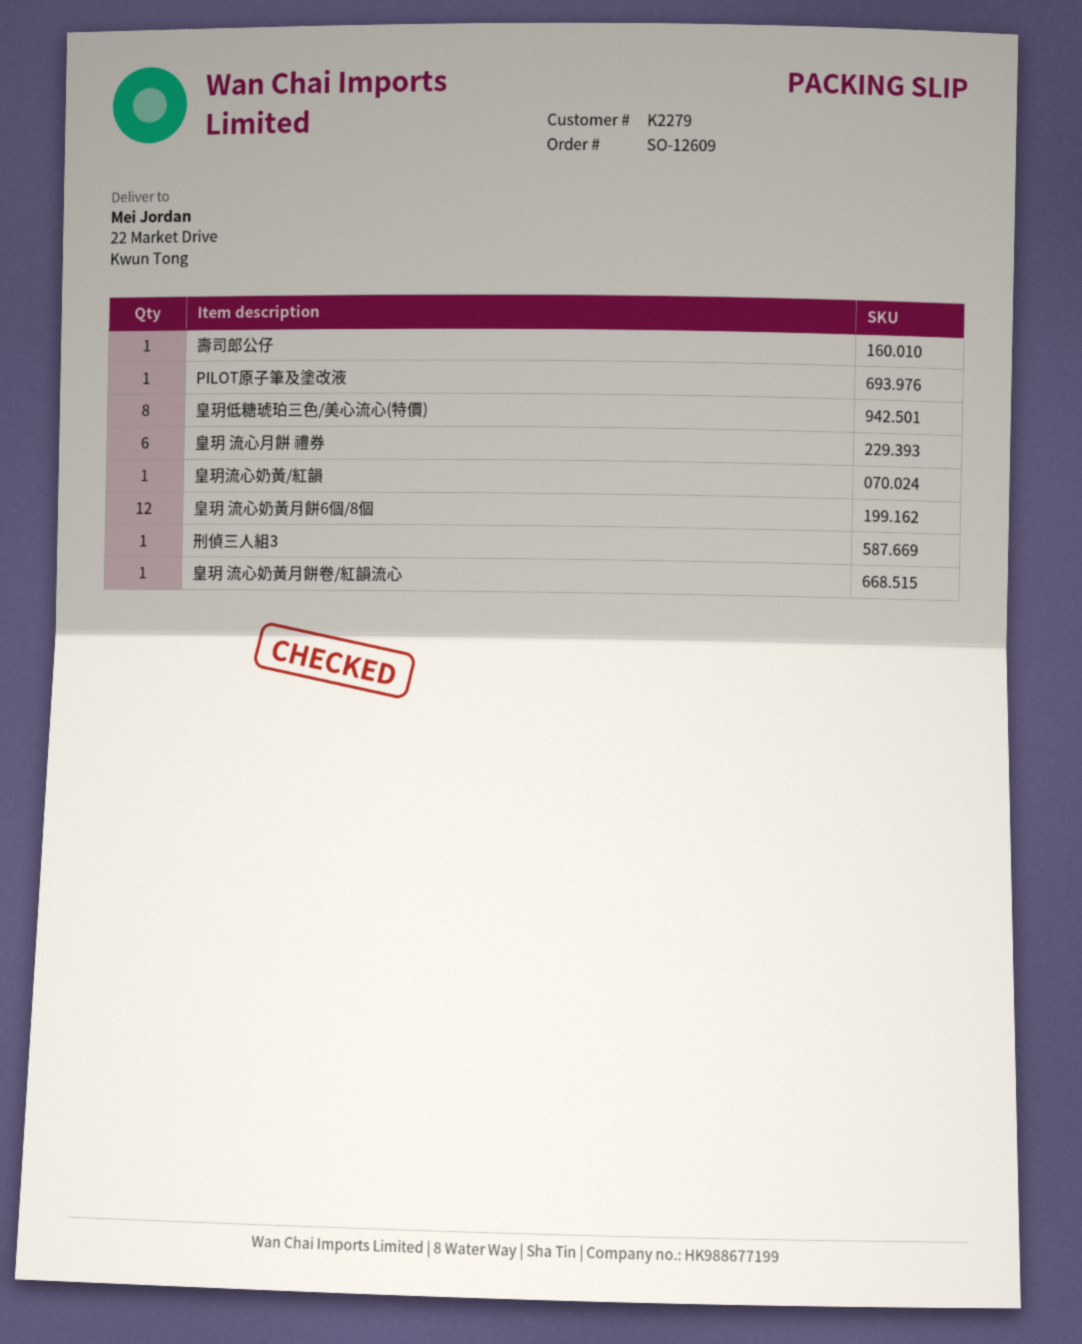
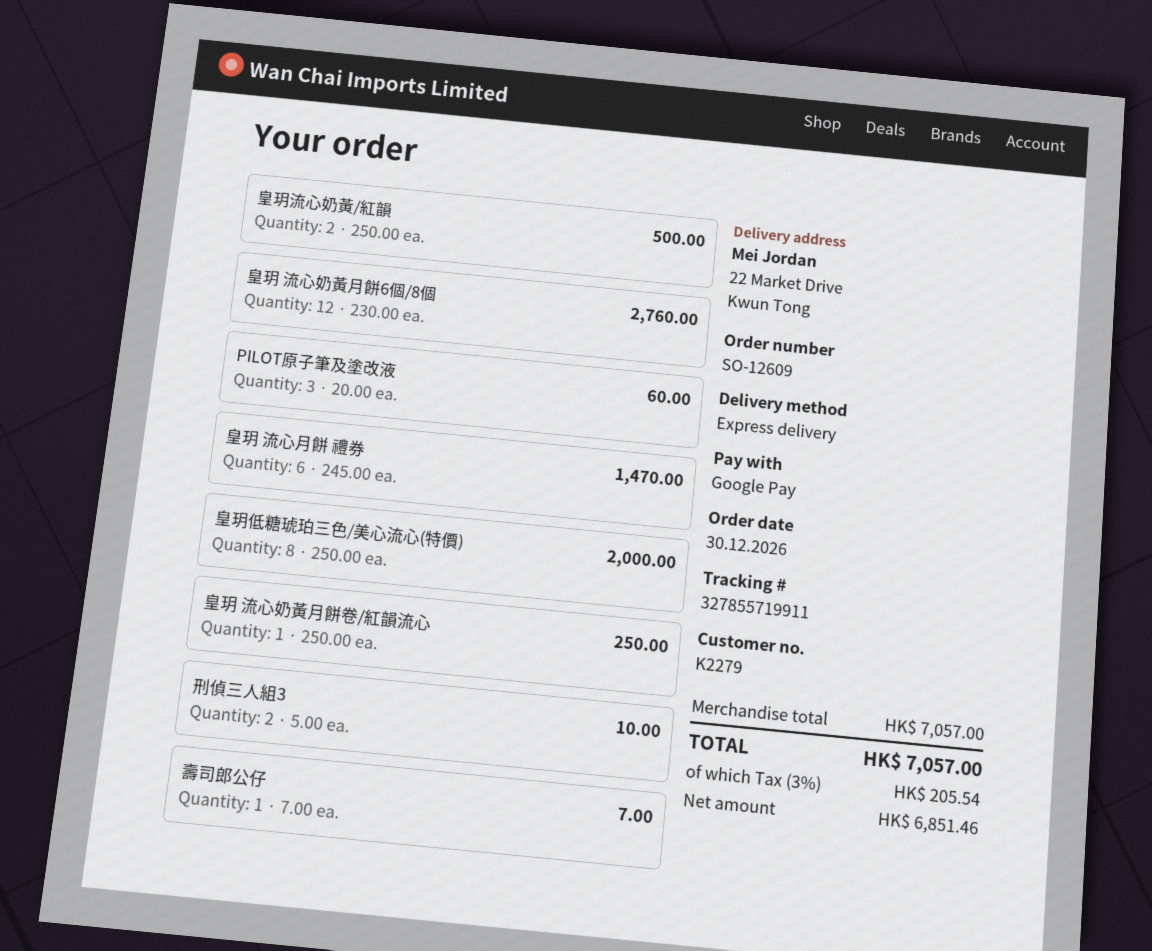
PILOT原子筆及塗改液: 1 -> 3
皇玥流心奶黃/紅韻: 1 -> 2
刑偵三人組3: 1 -> 2

